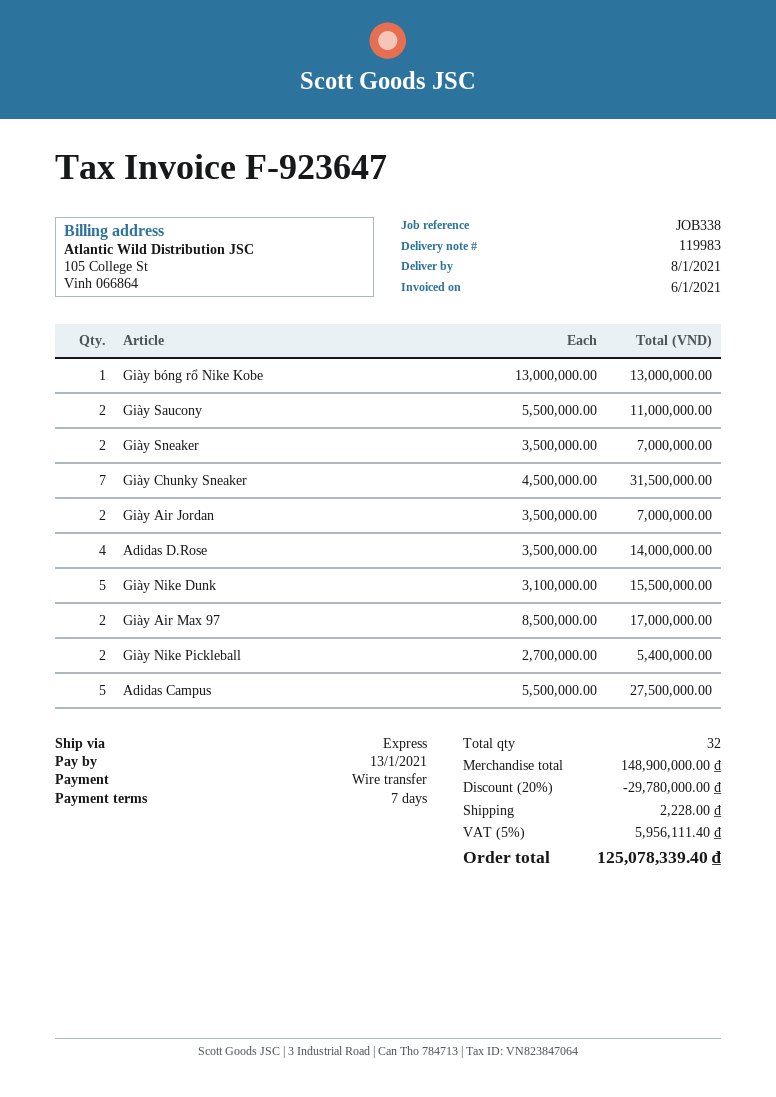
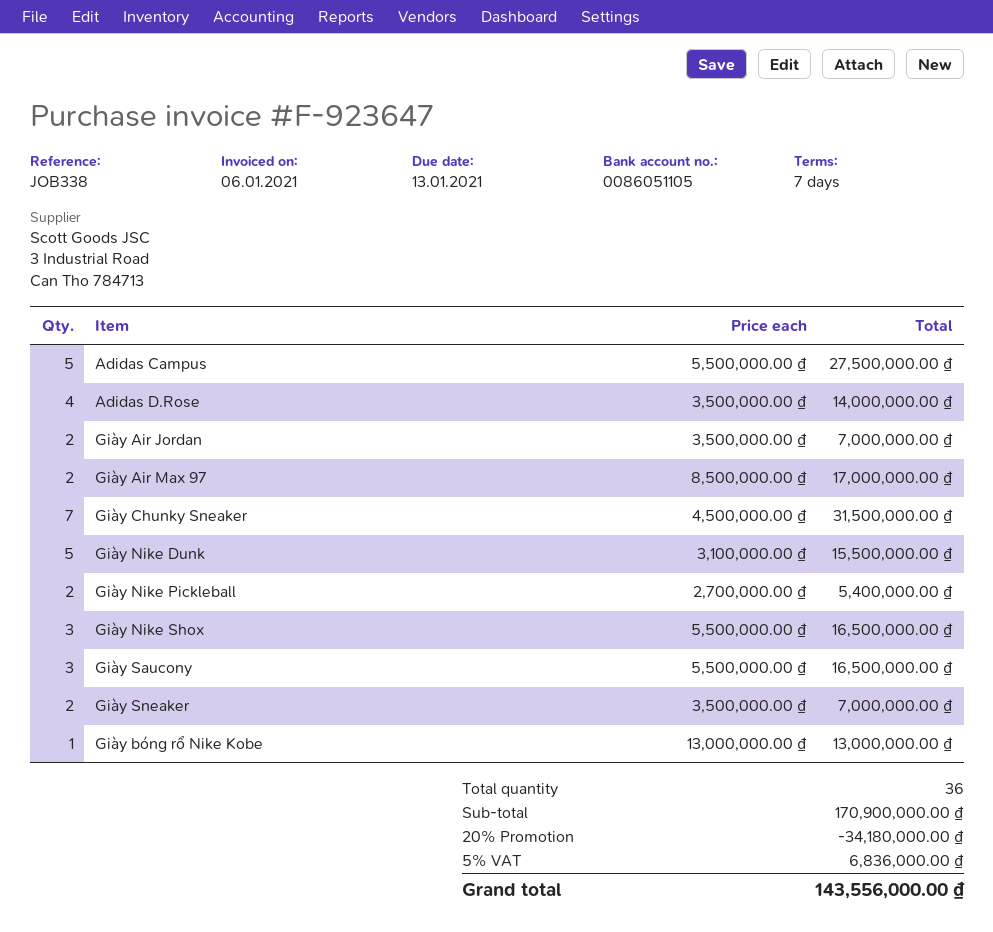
Giày Saucony: 2 x 5500000.00 = 11000000.00 -> 3 x 5500000.00 = 16500000.00
Giày Nike Shox: none -> 3 x 5500000.00 = 16500000.00
total quantity: 32 -> 36
subtotal: 148900000.00 -> 170900000.00
discount: 20% = 29780000.00 -> 20% = 34180000.00
shipping: 2228.00 -> none
tax: 5% = 5956111.40 -> 5% = 6836000.00
total: 125078339.40 -> 143556000.00

